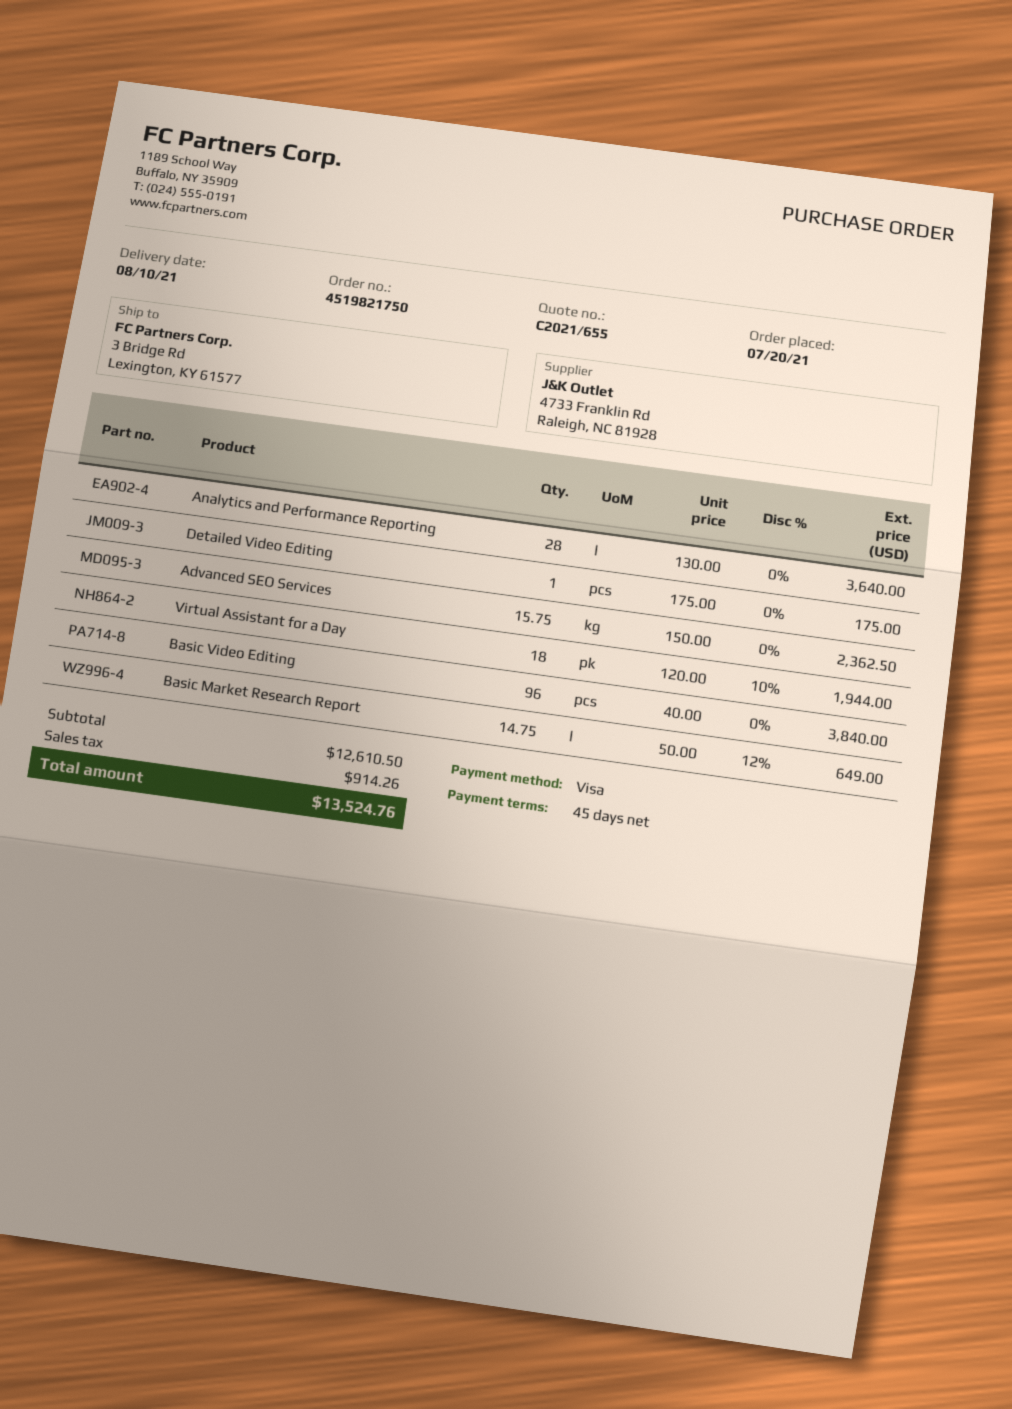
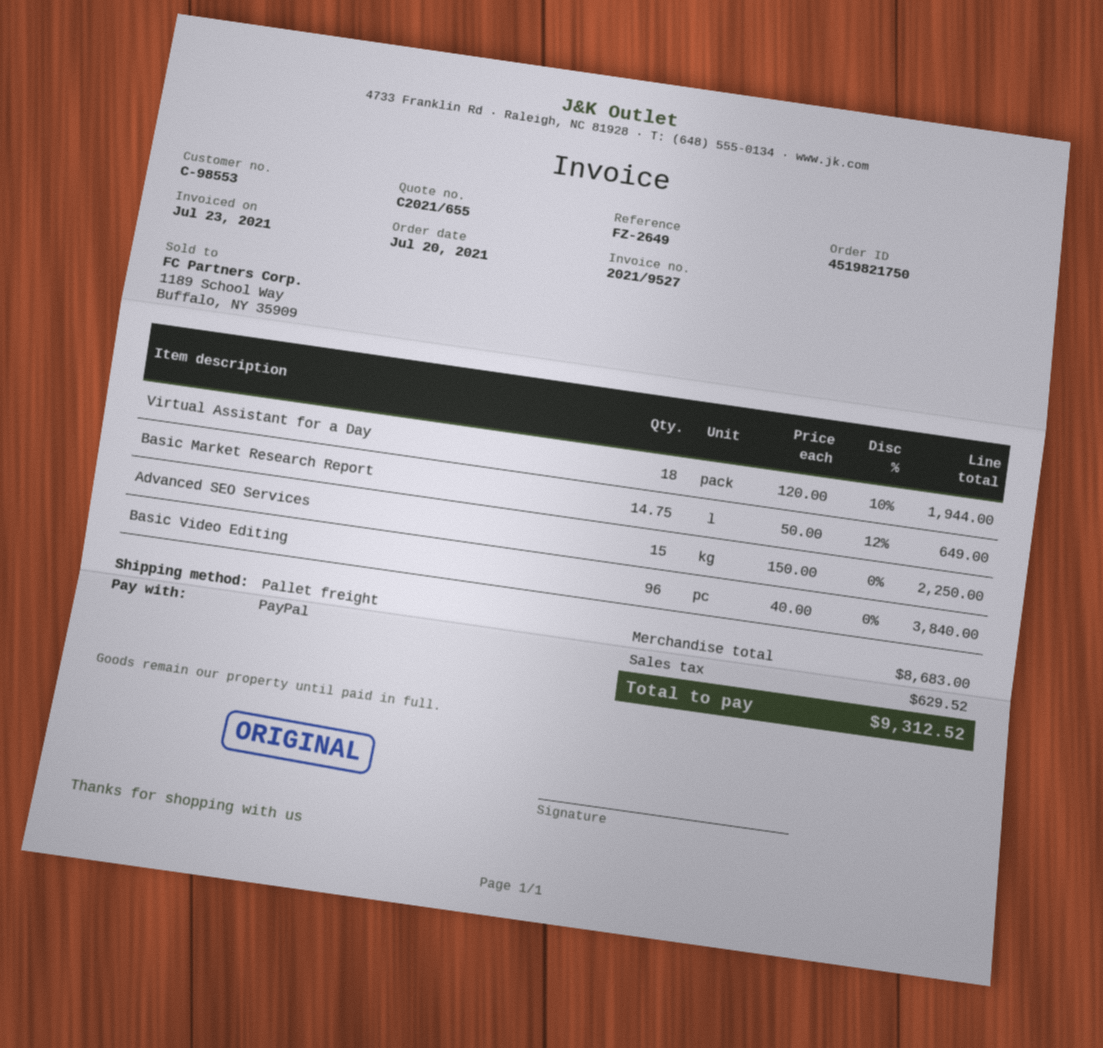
payment method: Visa -> PayPal
Analytics and Performance Reporting: 28 x 130.00 = 3640.00 -> none
Detailed Video Editing: 1 x 175.00 = 175.00 -> none
Advanced SEO Services: 15.75 x 150.00 = 2362.50 -> 15 x 150.00 = 2250.00
subtotal: 12610.50 -> 8683.00
tax: 914.26 -> 629.52
total: 13524.76 -> 9312.52

